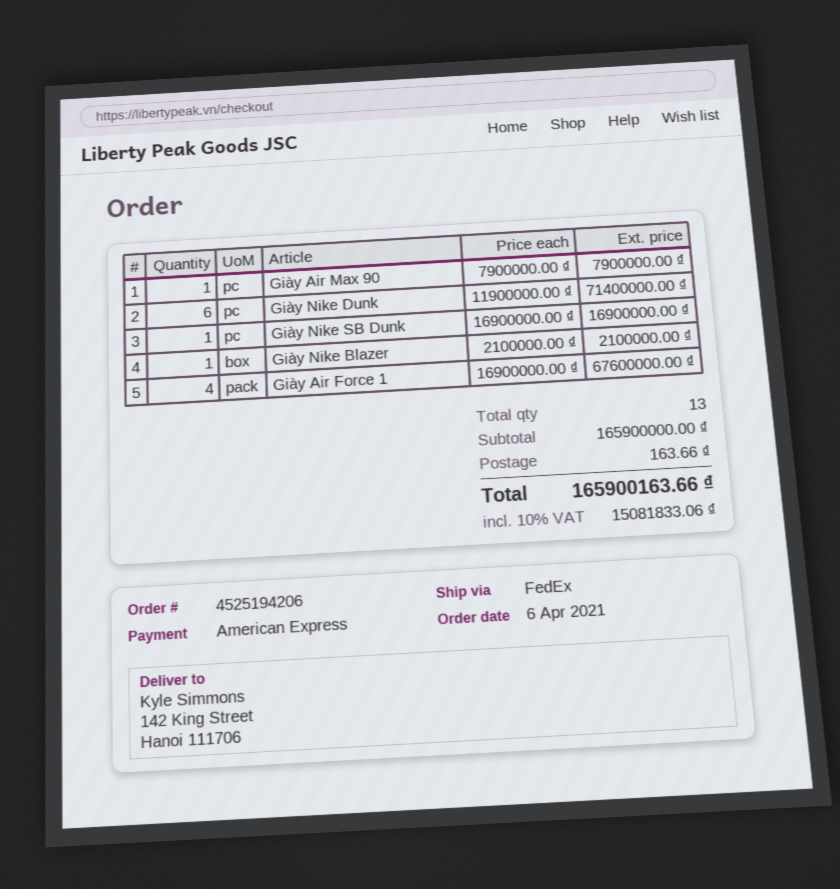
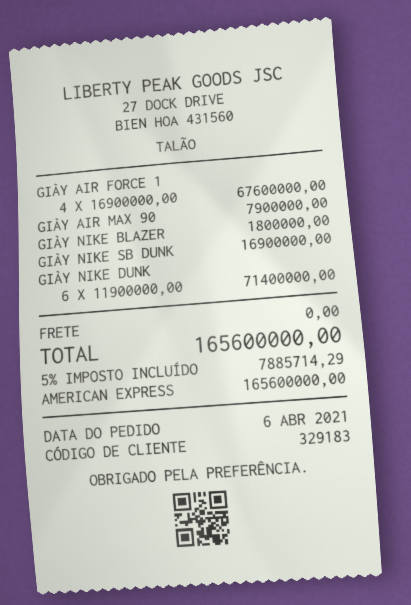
Giày Nike Blazer: 1 x 2100000.00 = 2100000.00 -> 1 x 1800000.00 = 1800000.00
shipping: 163.66 -> 0.00
tax: 10% = 15081833.06 -> 5% = 7885714.29
total: 165900163.66 -> 165600000.00

